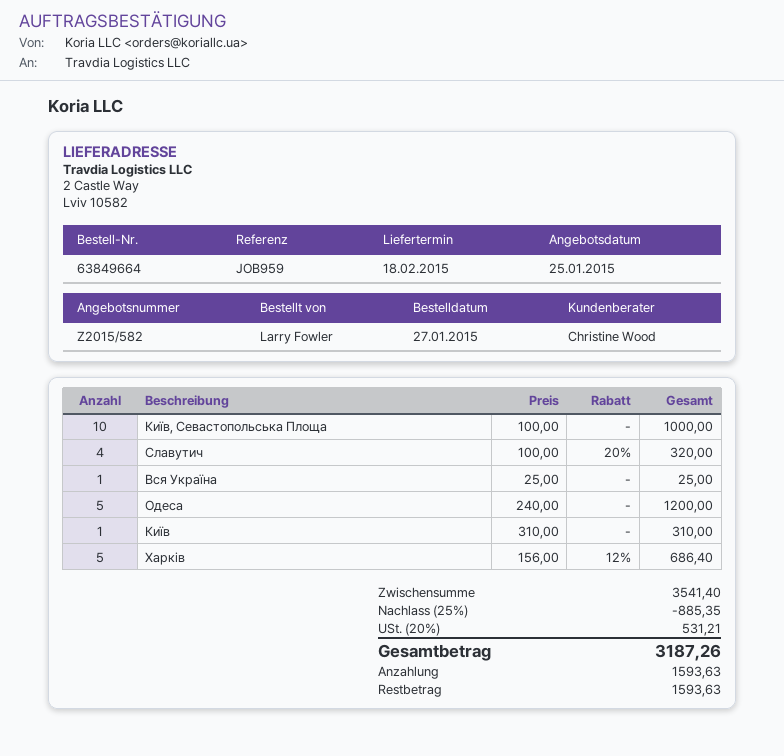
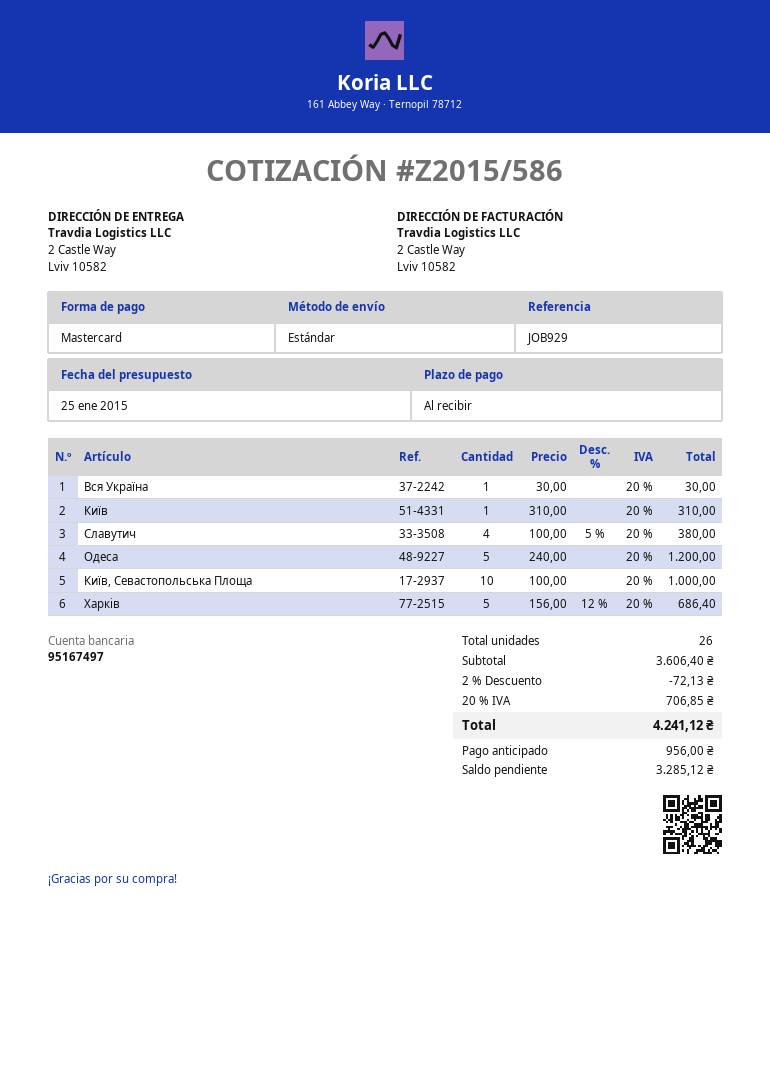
quote number: Z2015/582 -> Z2015/586
reference: JOB959 -> JOB929
Славутич: 4 x 100.00 - 20% = 320.00 -> 4 x 100.00 - 5% = 380.00
Вся Україна: 1 x 25.00 = 25.00 -> 1 x 30.00 = 30.00
subtotal: 3541.40 -> 3606.40
discount: 25% = 885.35 -> 2% = 72.13
tax: 20% = 531.21 -> 20% = 706.85
total: 3187.26 -> 4241.12
deposit: 1593.63 -> 956.00
balance: 1593.63 -> 3285.12

